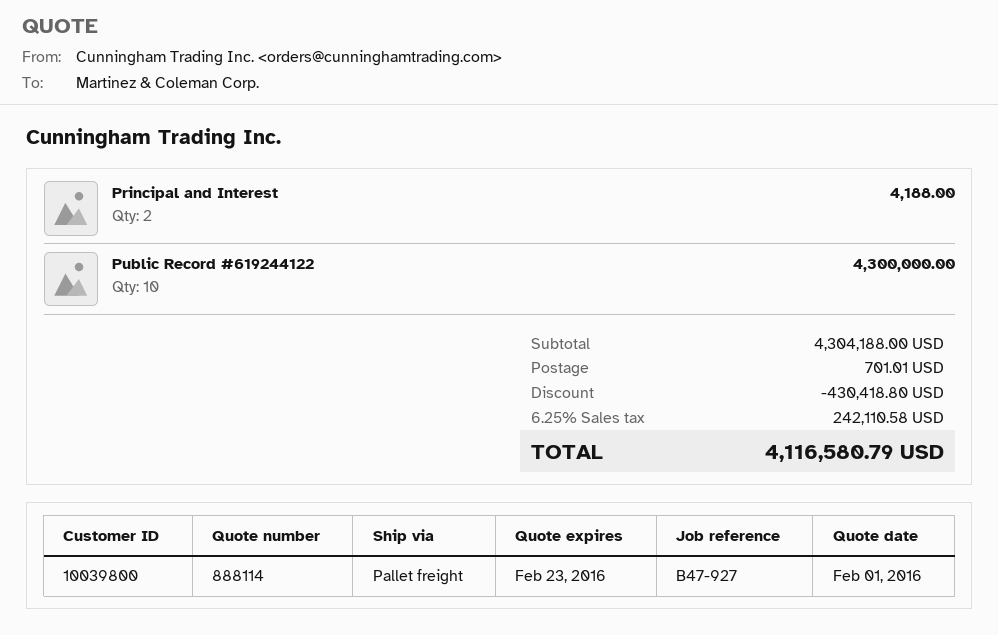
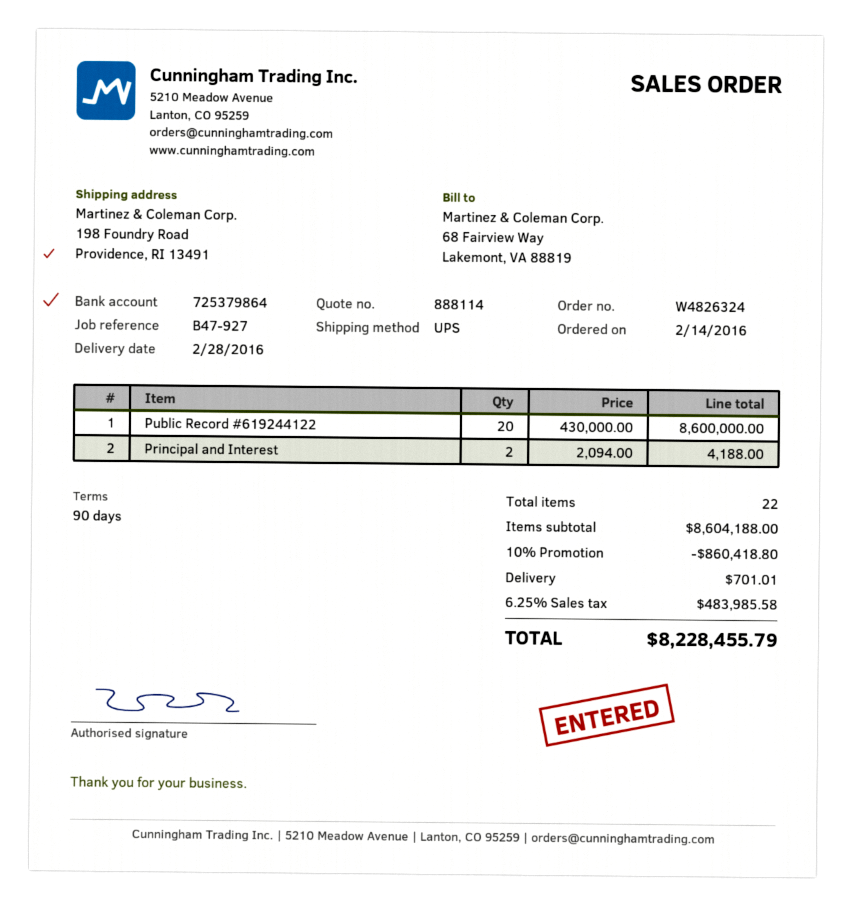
shipping method: pallet freight -> UPS
Public Record #619244122: 10 for 4300000.00 -> 20 for 8600000.00
subtotal: 4304188.00 -> 8604188.00
discount: 430418.80 -> 860418.80
tax: 6.25% = 242110.58 -> 6.25% = 483985.58
total: 4116580.79 -> 8228455.79

